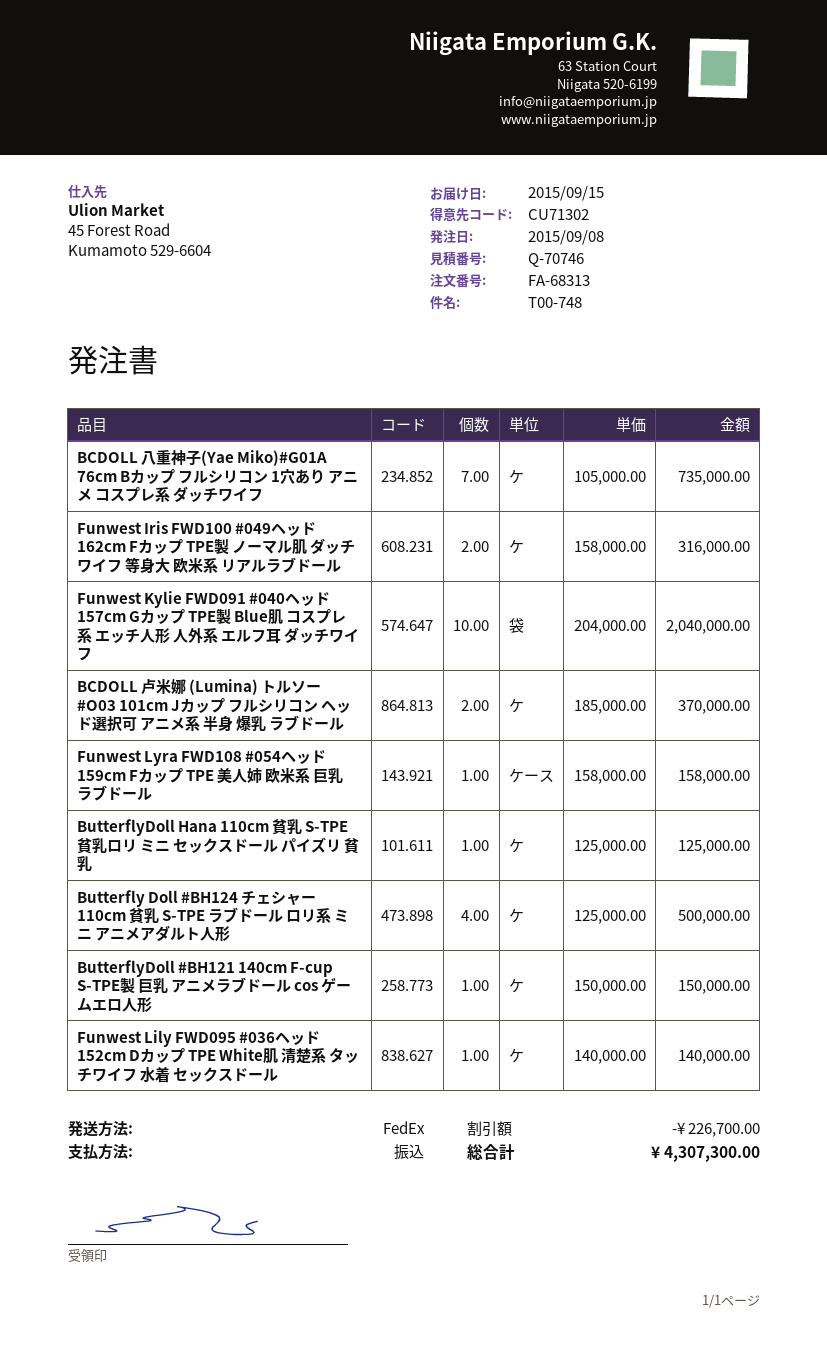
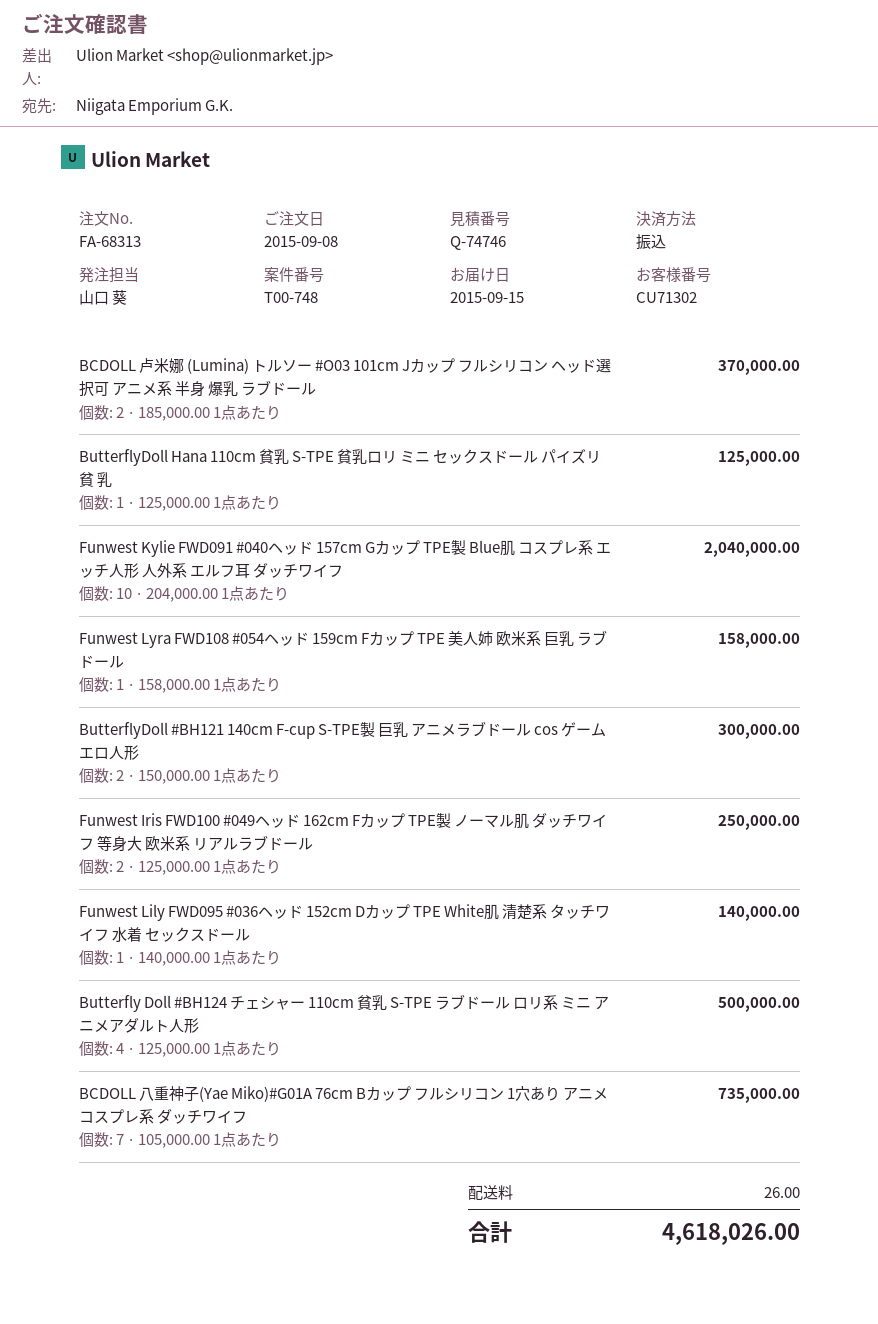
quote number: Q-70746 -> Q-74746
Funwest Iris FWD100 #049ヘッド 162cm Fカップ TPE製 ノーマル肌 ダッチワイフ 等身大 欧米系 リアルラブドール: 2 x 158000.00 = 316000.00 -> 2 x 125000.00 = 250000.00
ButterflyDoll #BH121 140cm F-cup S-TPE製 巨乳 アニメラブドール cos ゲームエロ人形: 1 x 150000.00 = 150000.00 -> 2 x 150000.00 = 300000.00
discount: 226700.00 -> none
shipping: none -> 26.00
total: 4307300.00 -> 4618026.00

